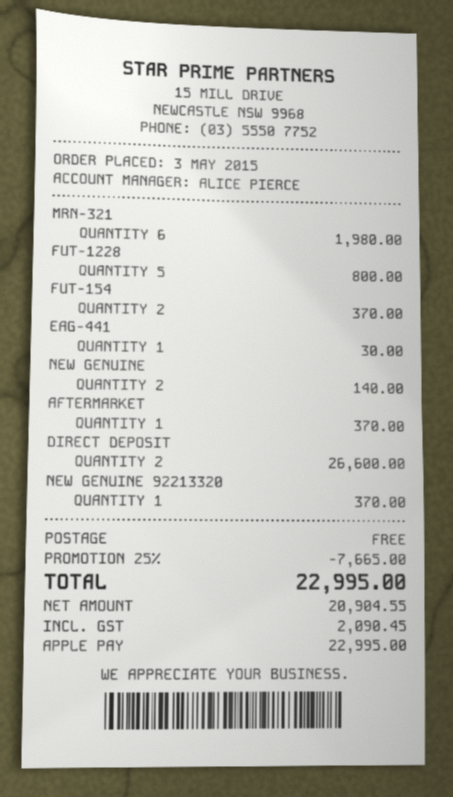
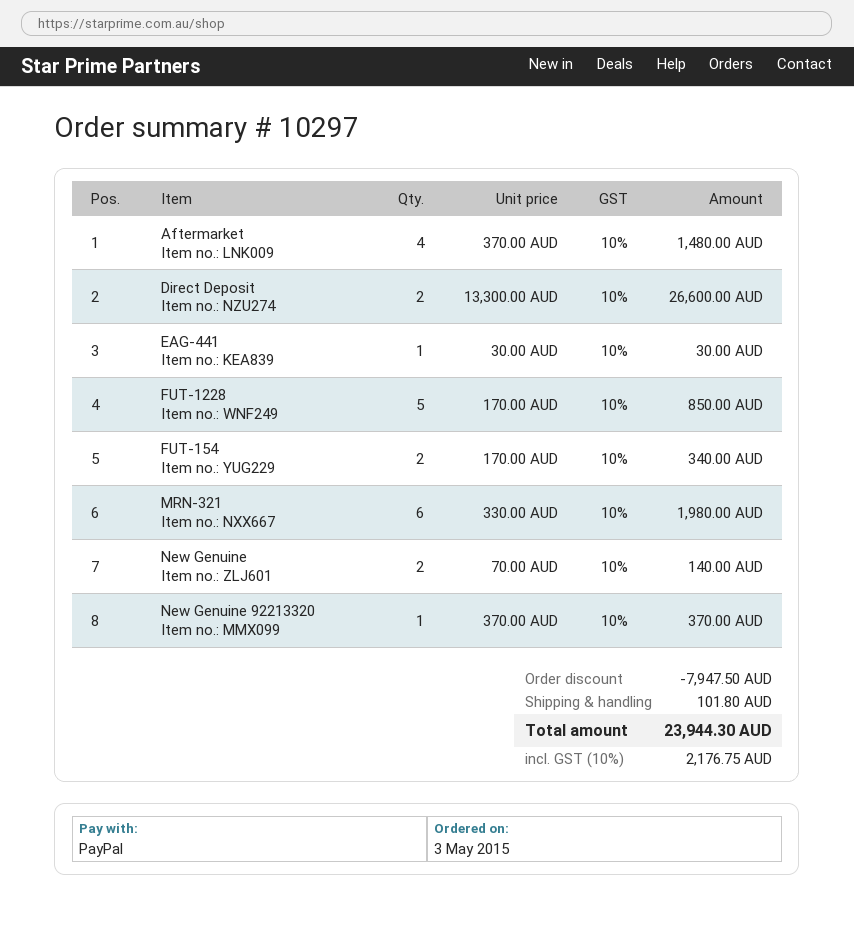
payment method: Apple Pay -> PayPal
FUT-1228: 5 for 800.00 -> 5 for 850.00
FUT-154: 2 for 370.00 -> 2 for 340.00
AFTERMARKET: 1 for 370.00 -> 4 for 1480.00
discount: 7665.00 -> 7947.50
shipping: 0.00 -> 101.80
tax: 2090.45 -> 2176.75
total: 22995.00 -> 23944.30

